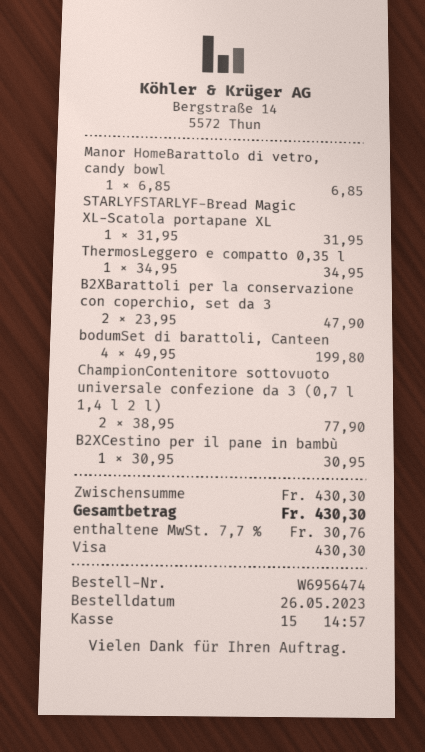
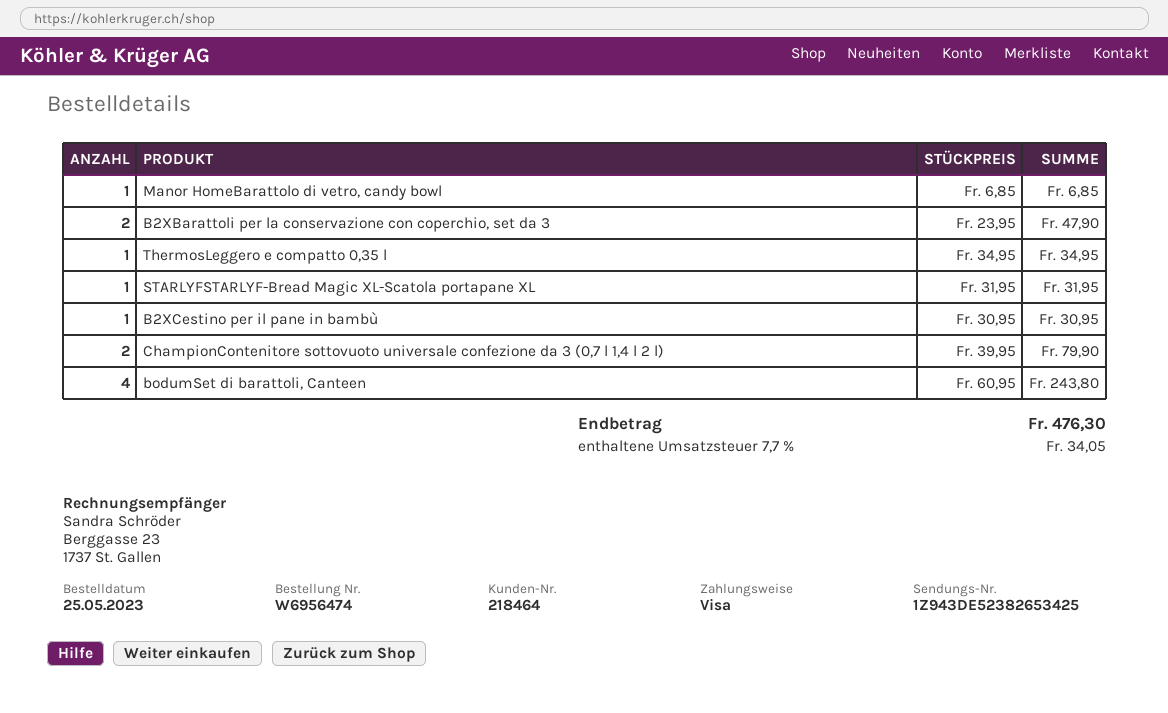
order date: 2023-05-26 -> 2023-05-25
bodumSet di barattoli, Canteen: 4 x 49.95 = 199.80 -> 4 x 60.95 = 243.80
ChampionContenitore sottovuoto universale confezione da 3 (0,7 l 1,4 l 2 l): 2 x 38.95 = 77.90 -> 2 x 39.95 = 79.90
tax: 7.7% = 30.76 -> 7.7% = 34.05
total: 430.30 -> 476.30

